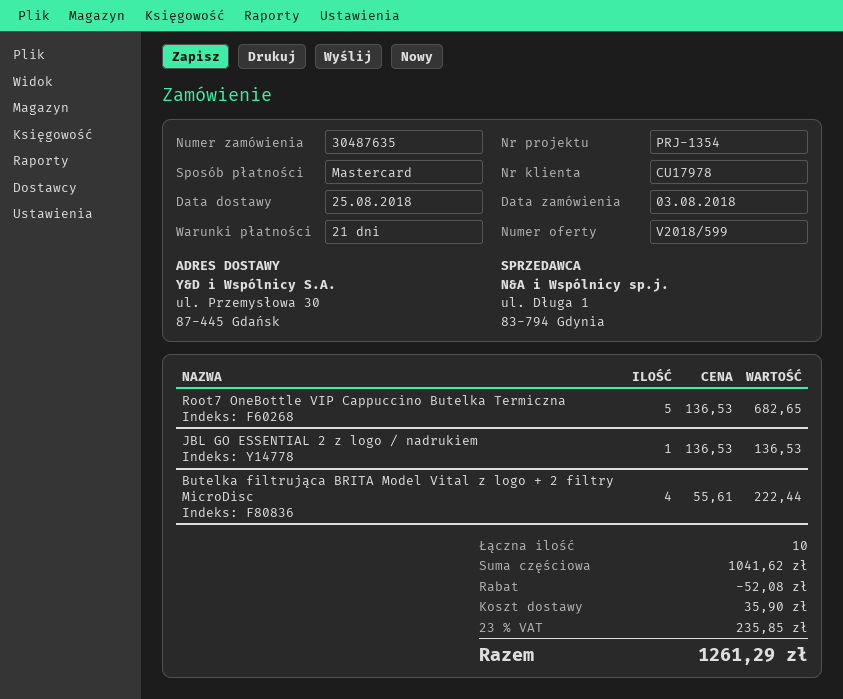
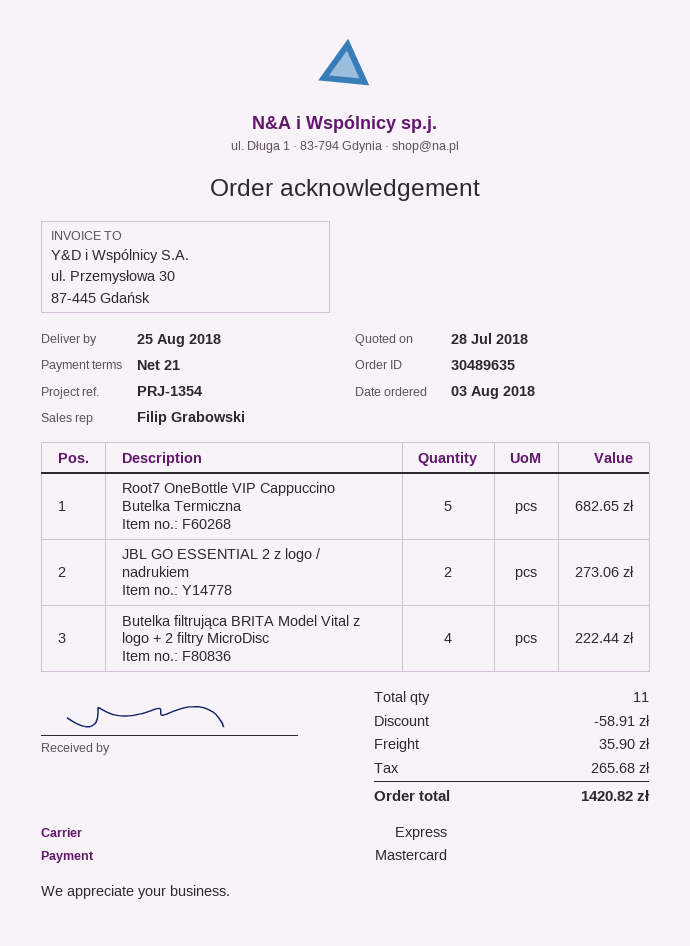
order number: 30487635 -> 30489635
JBL GO ESSENTIAL 2 z logo / nadrukiem: 1 for 136.53 -> 2 for 273.06
total quantity: 10 -> 11
discount: 52.08 -> 58.91
tax: 235.85 -> 265.68
total: 1261.29 -> 1420.82

